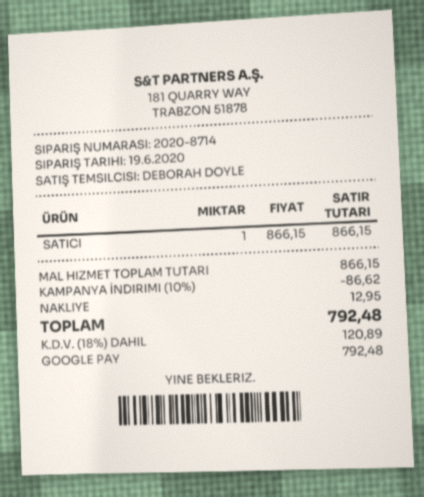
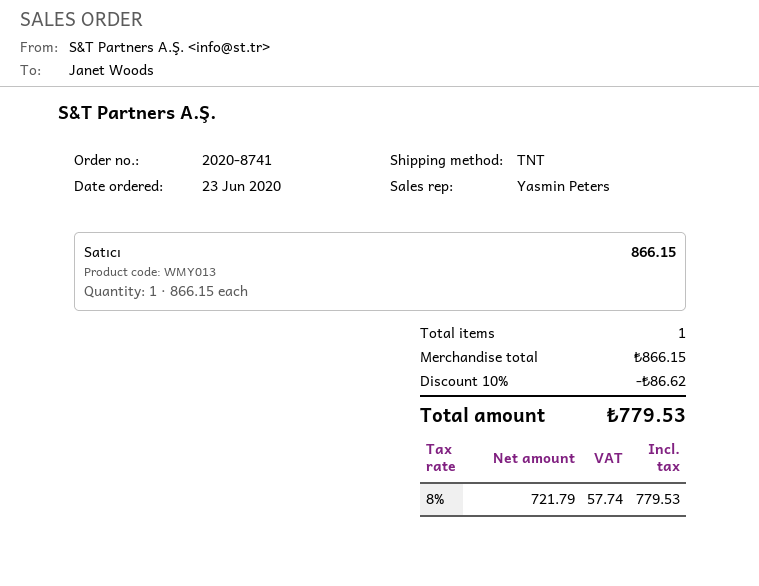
order number: 2020-8714 -> 2020-8741
order date: 2020-06-19 -> 2020-06-23
sales rep: DEBORAH DOYLE -> Yasmin Peters
shipping: 12.95 -> none
tax: 18% = 120.89 -> 8% = 57.74
total: 792.48 -> 779.53

